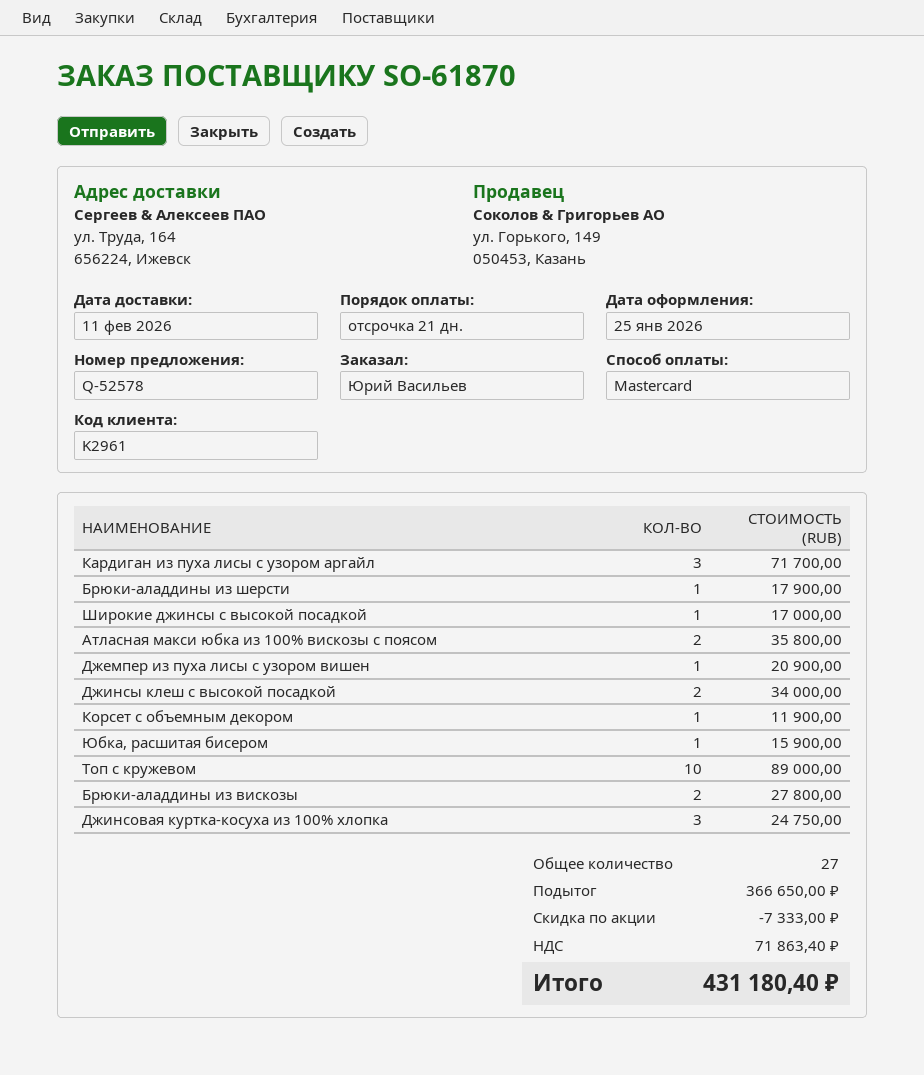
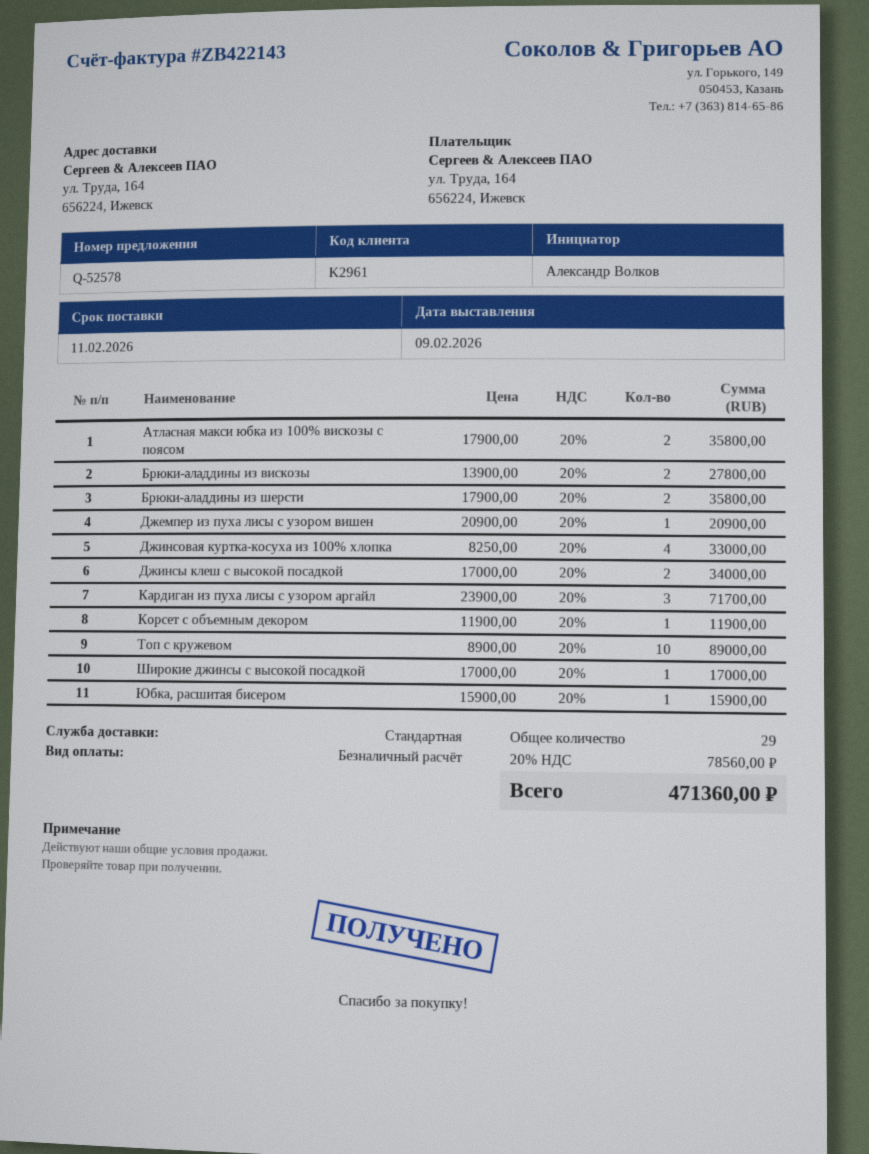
ordered by: Юрий Васильев -> Александр Волков
payment method: Mastercard -> bank transfer
Брюки-аладдины из шерсти: 1 for 17900.00 -> 2 for 35800.00
Джинсовая куртка-косуха из 100% хлопка: 3 for 24750.00 -> 4 for 33000.00
total quantity: 27 -> 29
discount: 7333.00 -> none
tax: 71863.40 -> 78560.00
total: 431180.40 -> 471360.00

